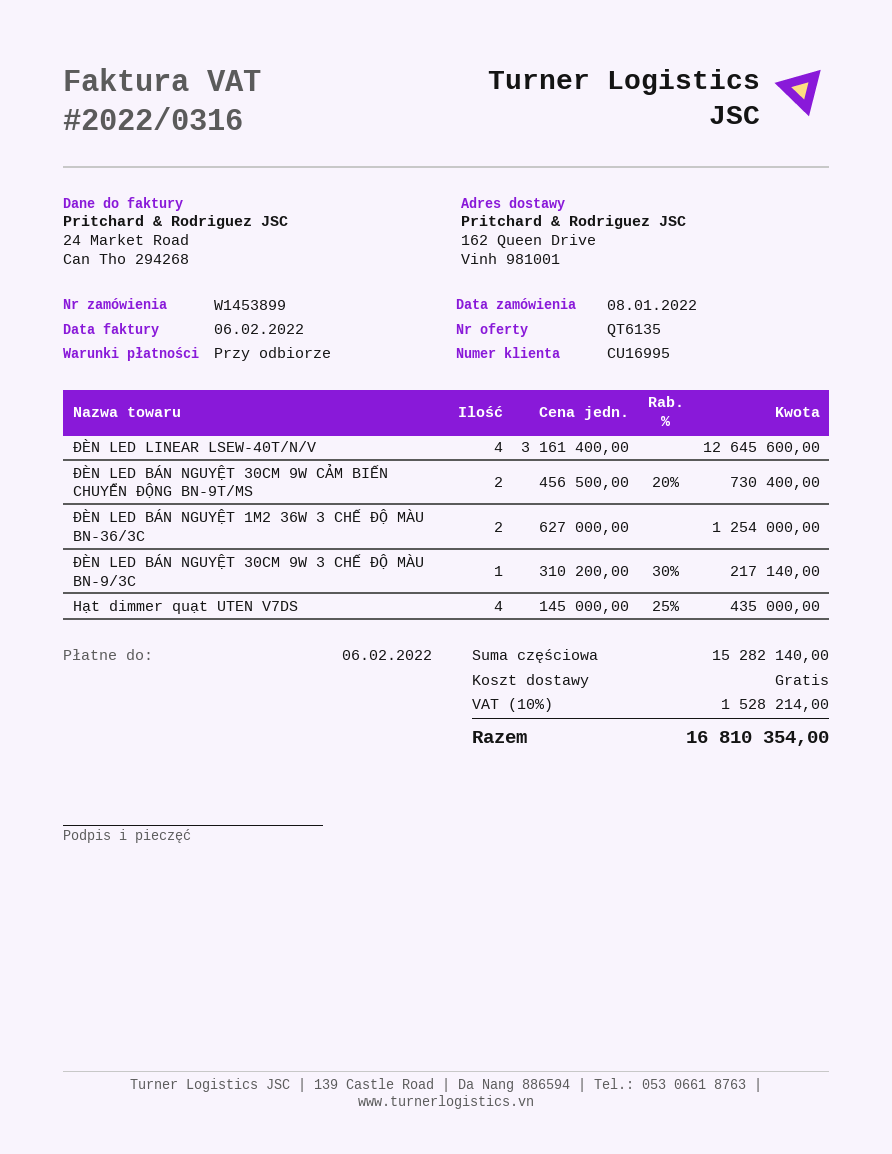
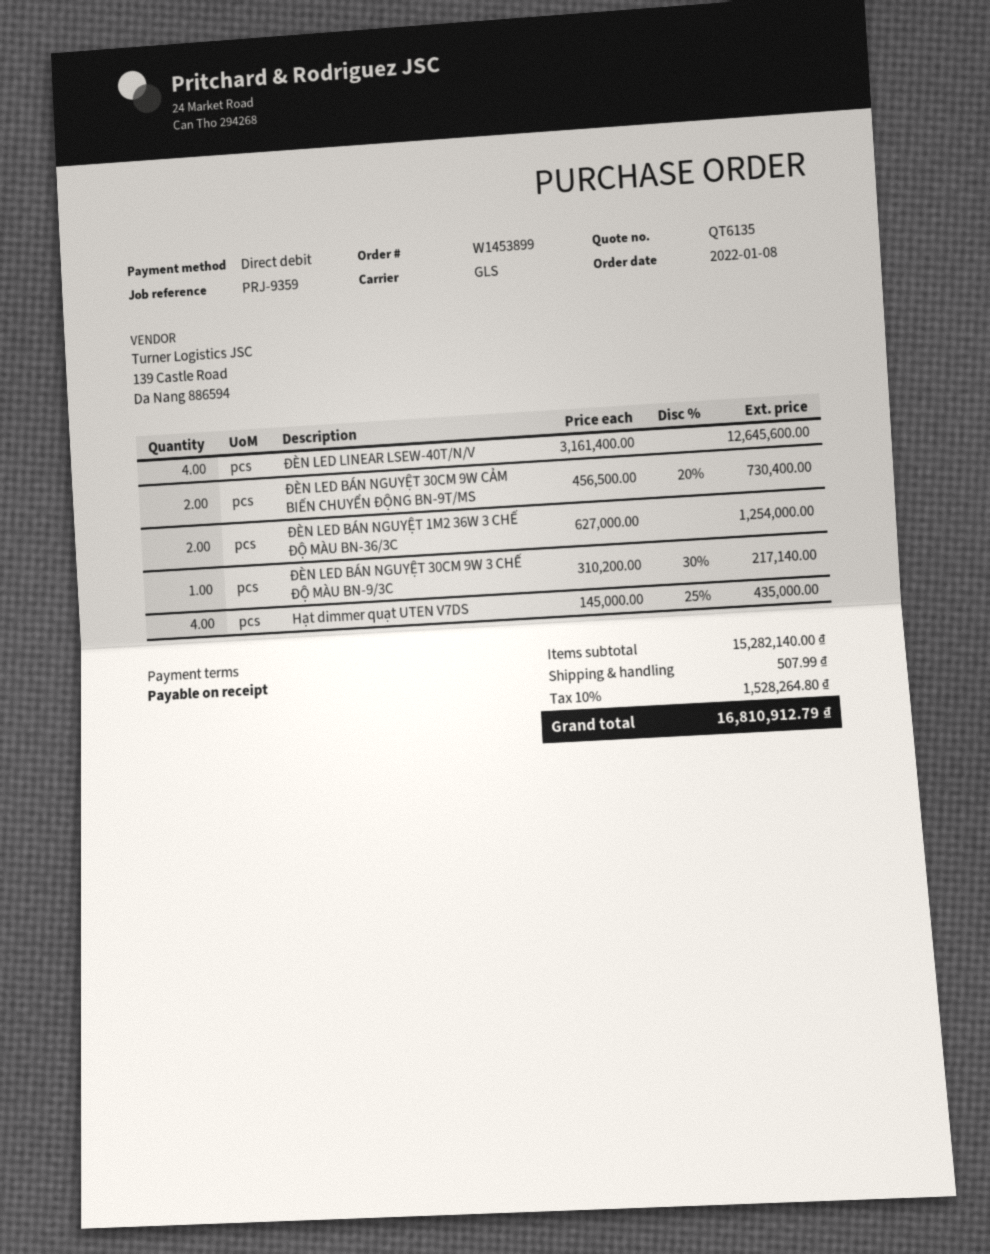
shipping: 0.00 -> 507.99
tax: 10% = 1528214.00 -> 10% = 1528264.80
total: 16810354.00 -> 16810912.79

